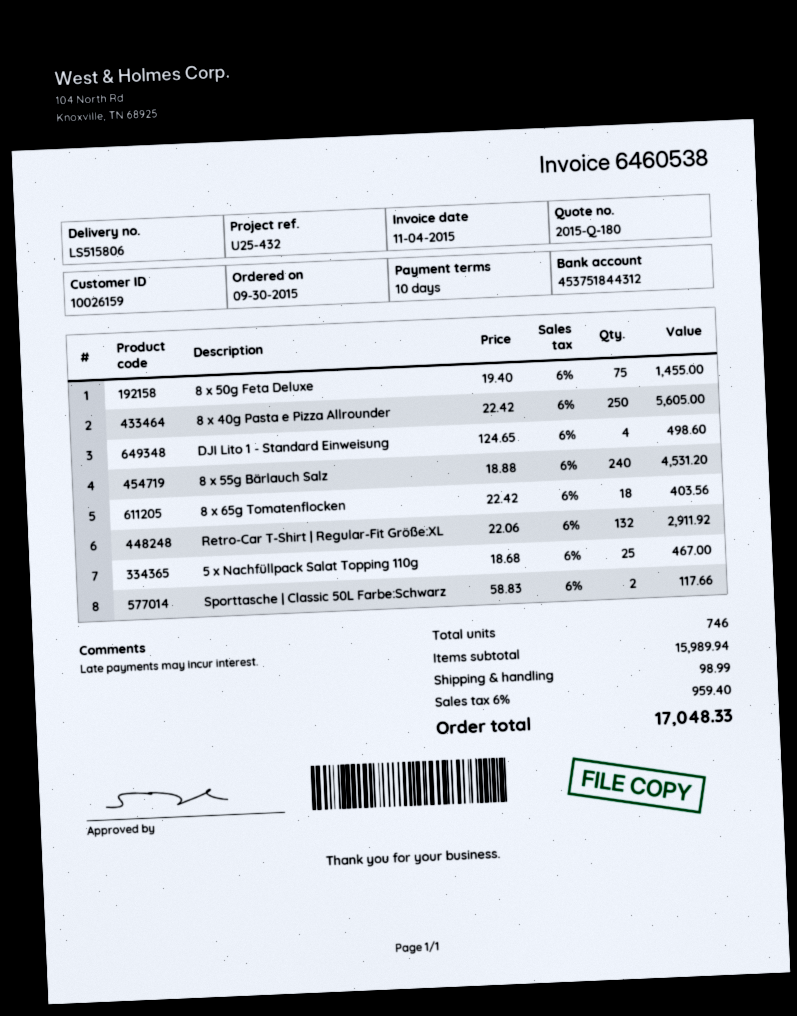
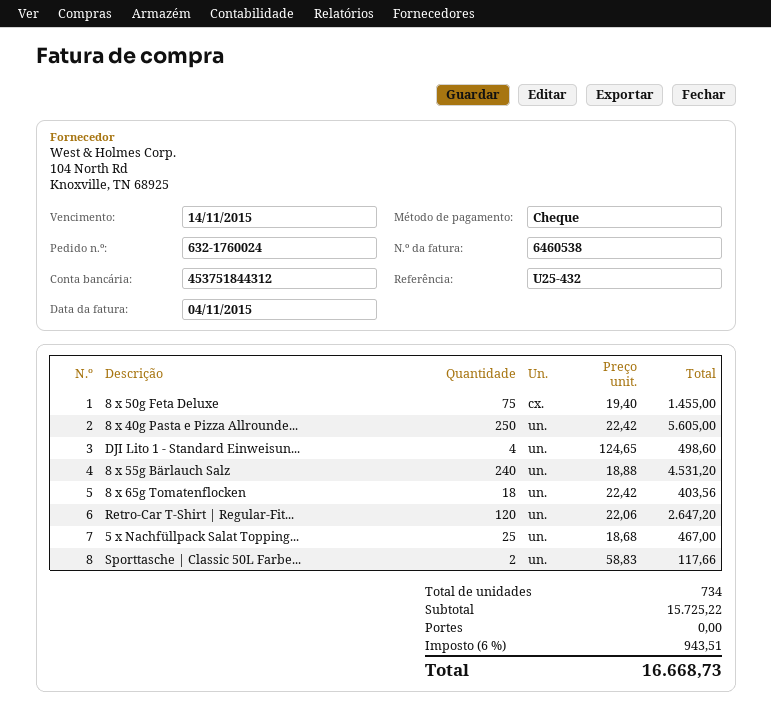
Retro-Car T-Shirt | Regular-Fit Größe:XL: 132 x 22.06 = 2911.92 -> 120 x 22.06 = 2647.20
total quantity: 746 -> 734
subtotal: 15989.94 -> 15725.22
shipping: 98.99 -> 0.00
tax: 6% = 959.40 -> 6% = 943.51
total: 17048.33 -> 16668.73

